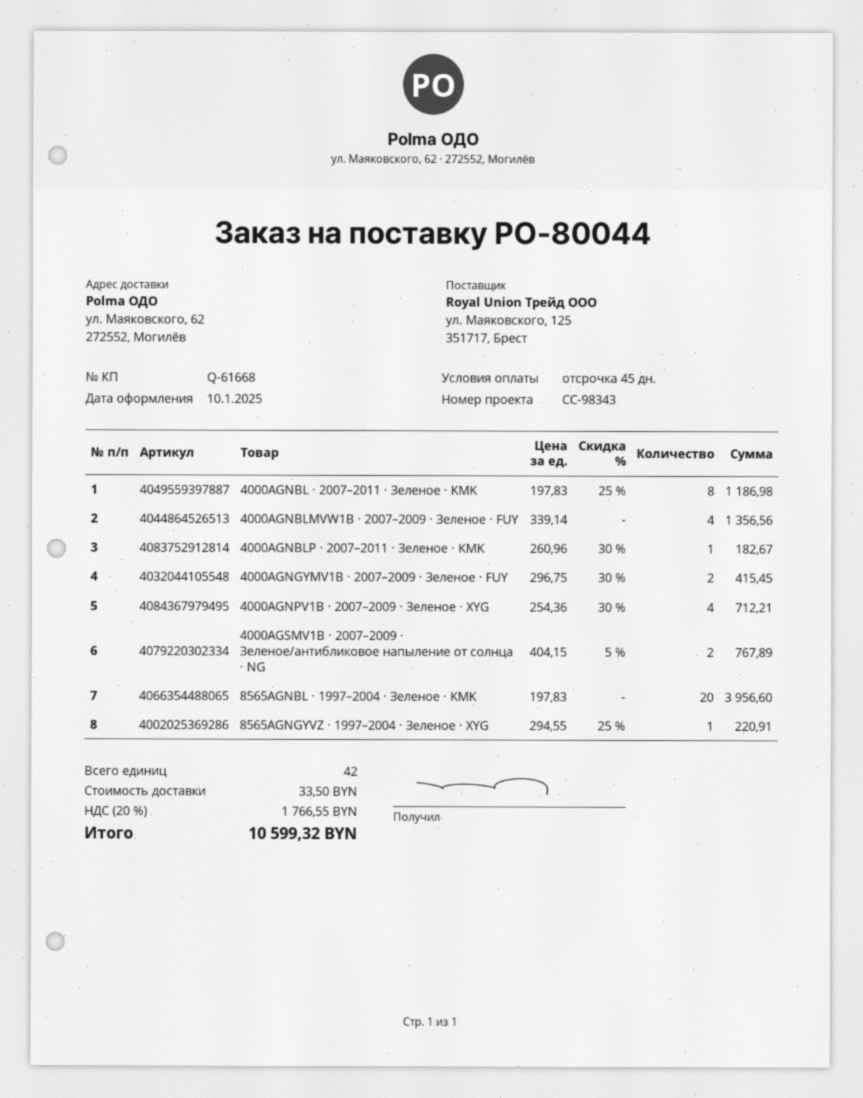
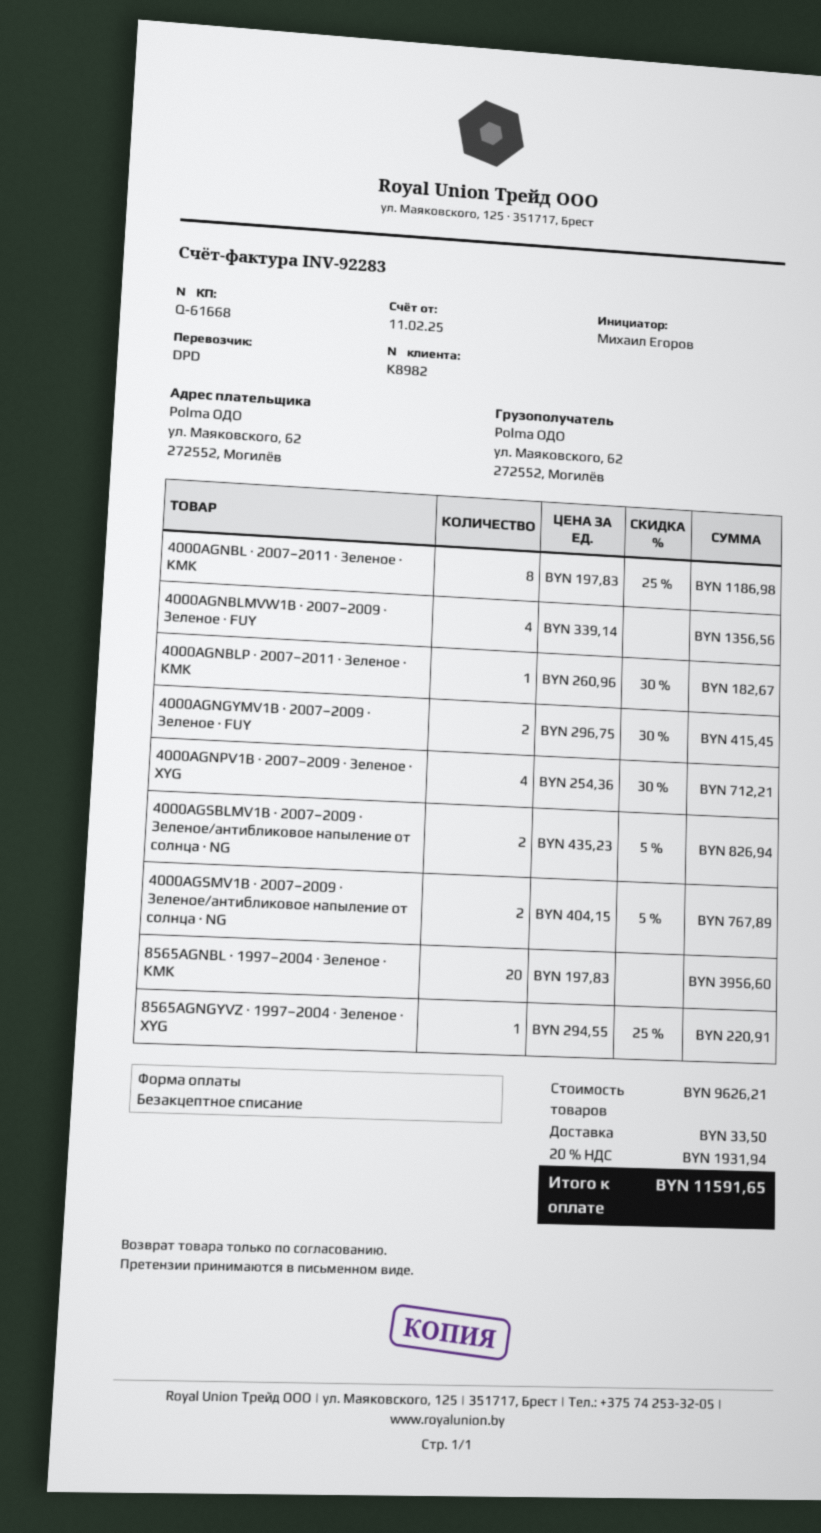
4000AGSBLMV1B · 2007–2009 · Зеленое/антибликовое напыление от солнца · NG: none -> 2 x 435.23 - 5% = 826.94
tax: 20% = 1766.55 -> 20% = 1931.94
total: 10599.32 -> 11591.65

